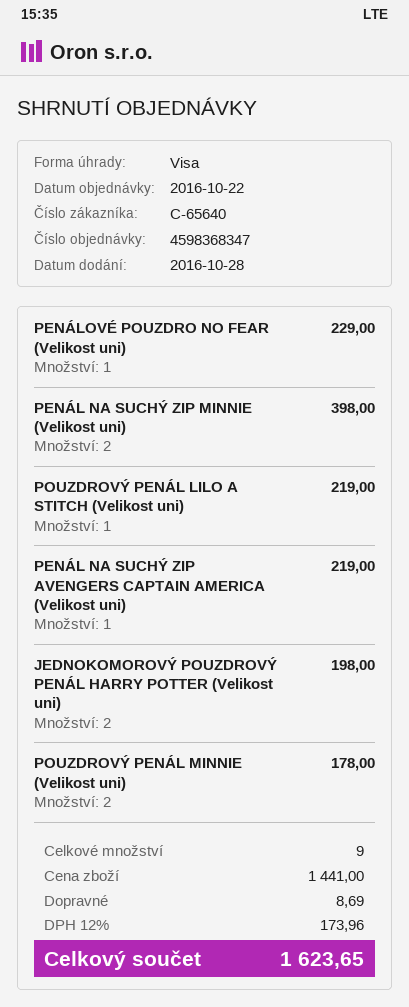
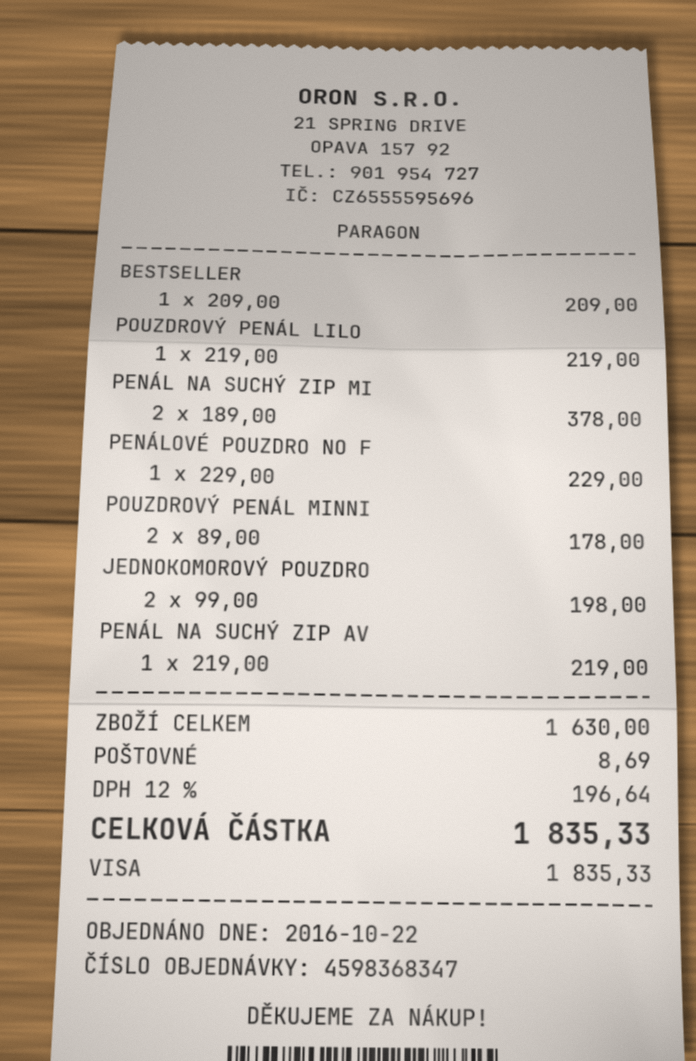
PENÁL NA SUCHÝ ZIP MINNIE (Velikost uni): 2 for 398.00 -> 2 for 378.00
BESTSELLER: none -> 1 for 209.00
subtotal: 1441.00 -> 1630.00
tax: 12% = 173.96 -> 12% = 196.64
total: 1623.65 -> 1835.33

